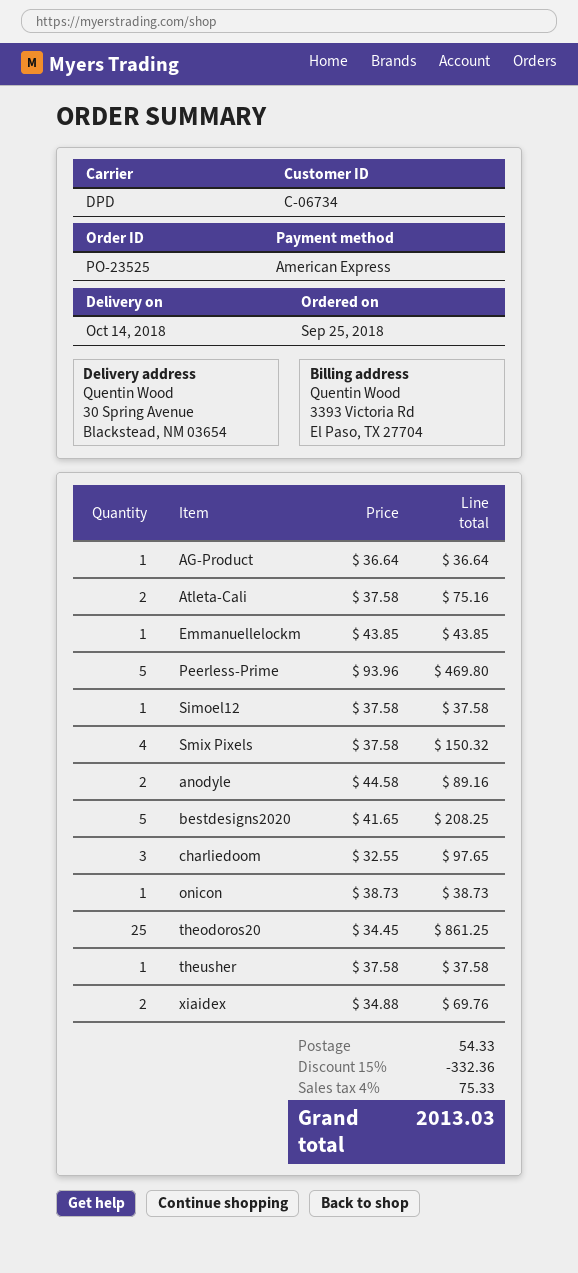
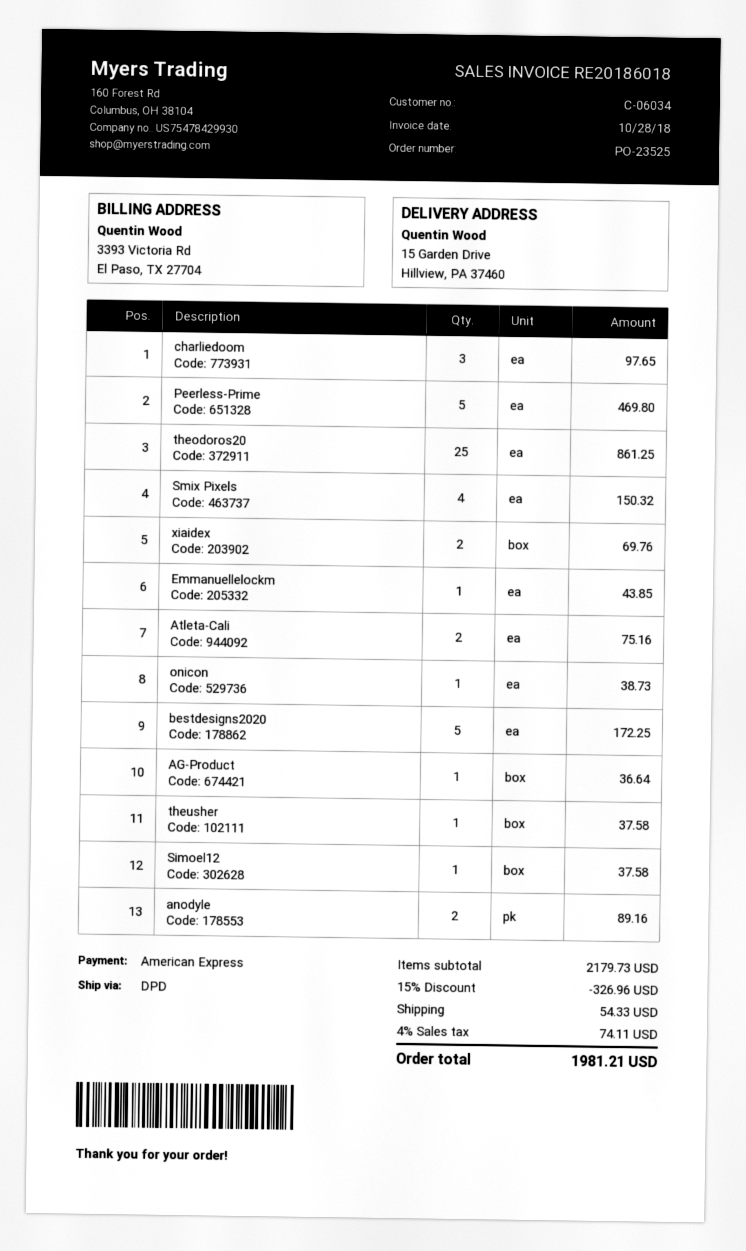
customer number: C-06734 -> C-06034
ship to: 30 Spring Avenue, Blackstead, NM 03654 -> 15 Garden Drive, Hillview, PA 37460
bestdesigns2020: 5 for 208.25 -> 5 for 172.25
discount: 15% = 332.36 -> 15% = 326.96
tax: 4% = 75.33 -> 4% = 74.11
total: 2013.03 -> 1981.21

